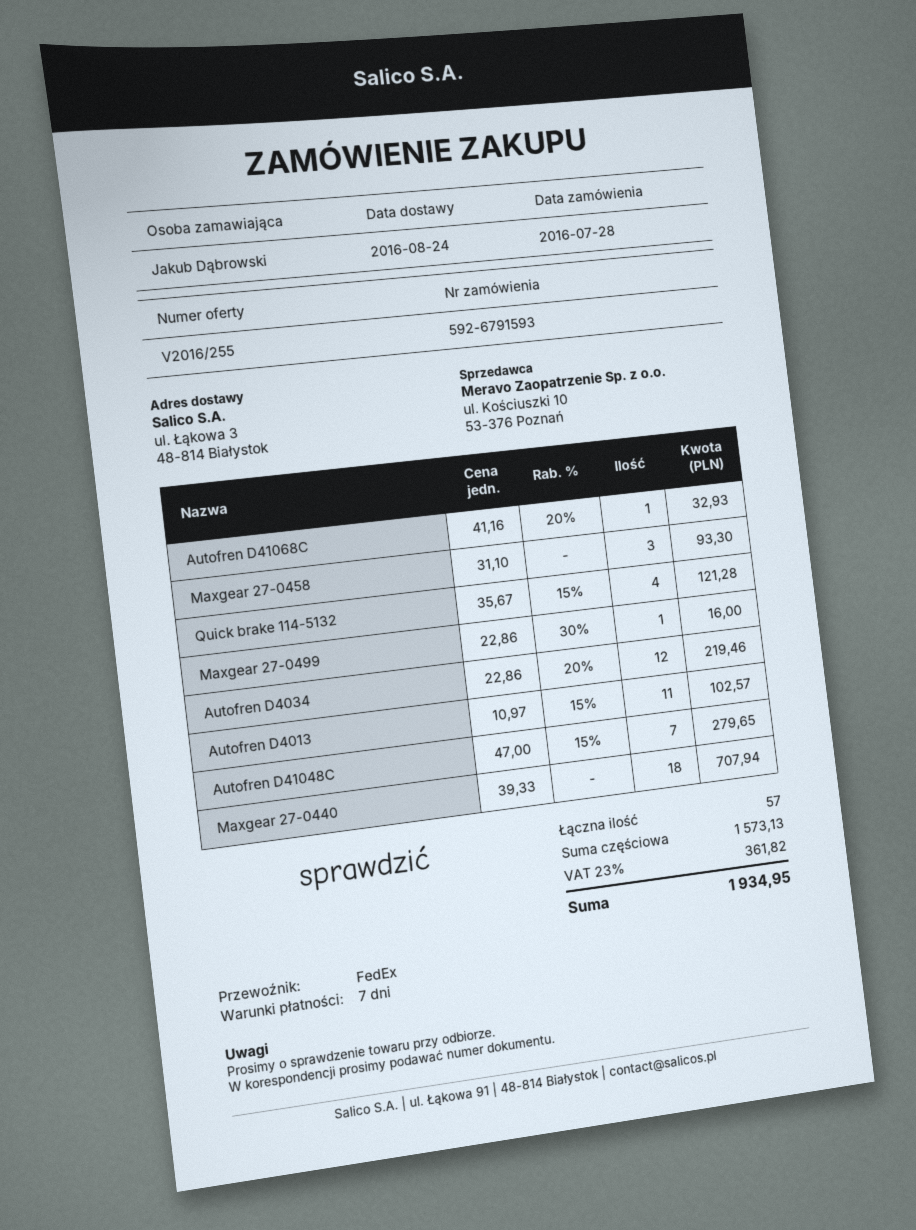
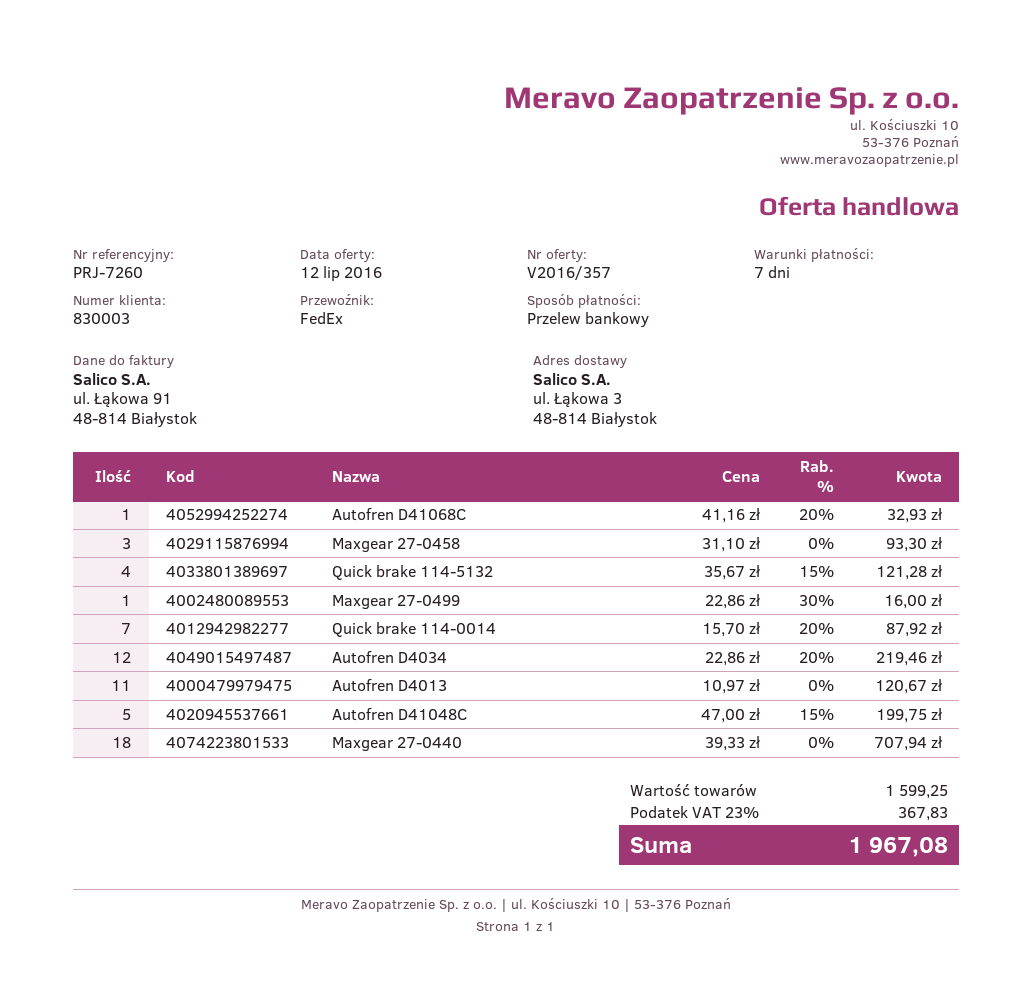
quote number: V2016/255 -> V2016/357
Autofren D4013: 11 x 10.97 - 15% = 102.57 -> 11 x 10.97 = 120.67
Autofren D41048C: 7 x 47.00 - 15% = 279.65 -> 5 x 47.00 - 15% = 199.75
Quick brake 114-0014: none -> 7 x 15.70 - 20% = 87.92
subtotal: 1573.13 -> 1599.25
tax: 23% = 361.82 -> 23% = 367.83
total: 1934.95 -> 1967.08

